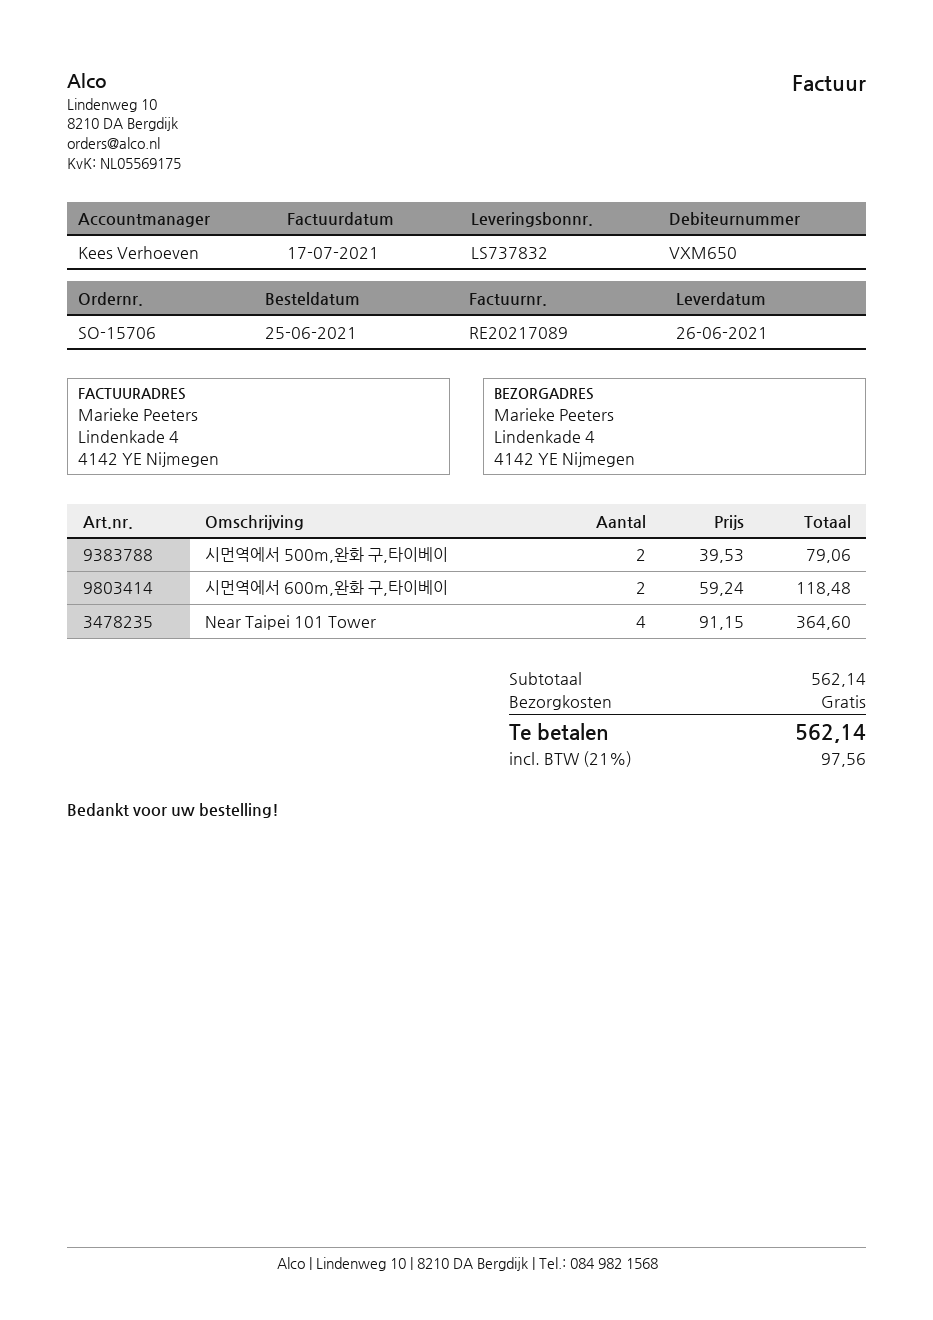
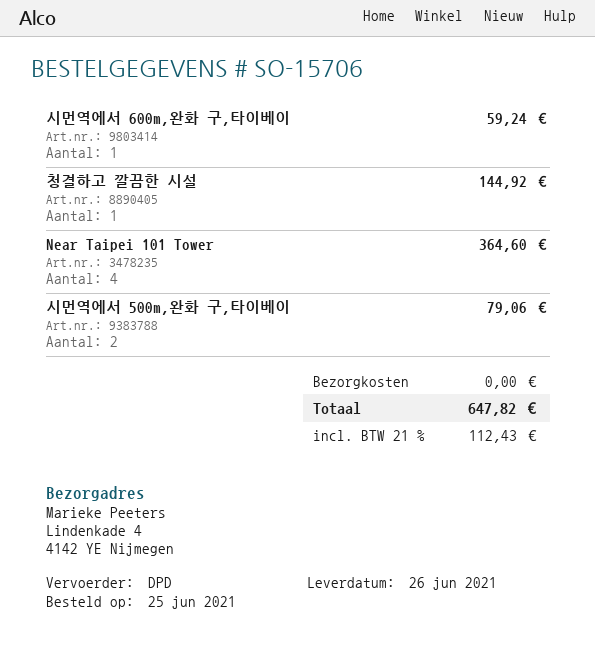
시먼역에서 600m,완화 구,타이베이: 2 for 118.48 -> 1 for 59.24
청결하고 깔끔한 시설: none -> 1 for 144.92
tax: 21% = 97.56 -> 21% = 112.43
total: 562.14 -> 647.82

